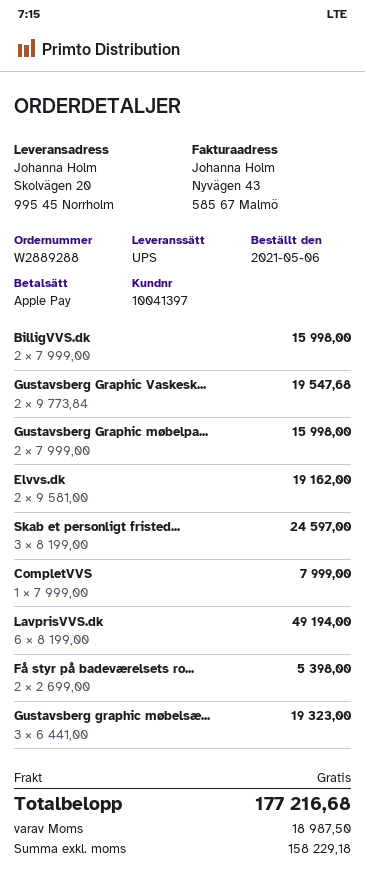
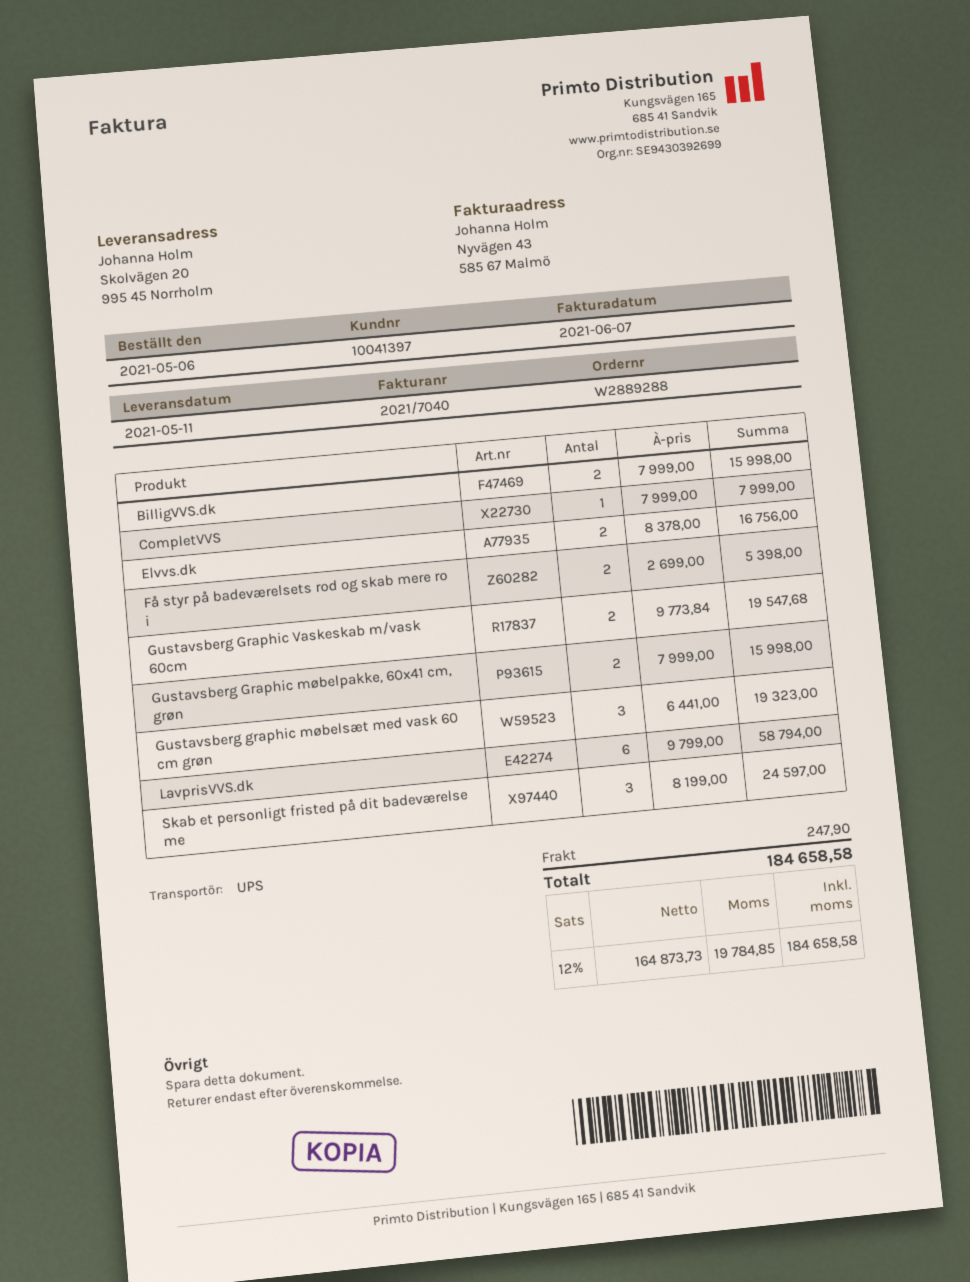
Elvvs.dk: 2 x 9581.00 = 19162.00 -> 2 x 8378.00 = 16756.00
LavprisVVS.dk: 6 x 8199.00 = 49194.00 -> 6 x 9799.00 = 58794.00
shipping: 0.00 -> 247.90
net: 158229.18 -> 164873.73
tax: 18987.50 -> 19784.85
total: 177216.68 -> 184658.58

